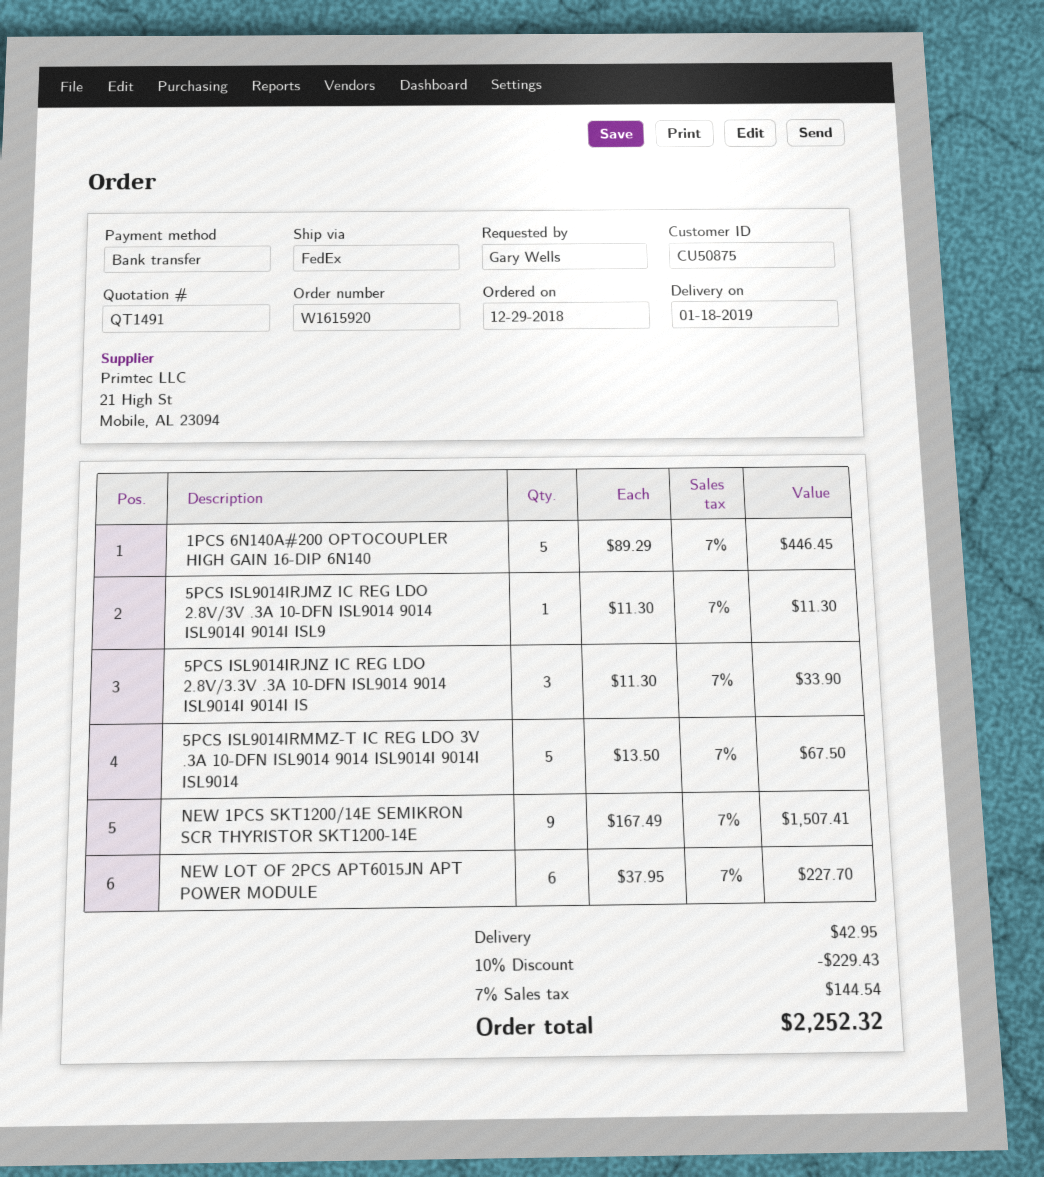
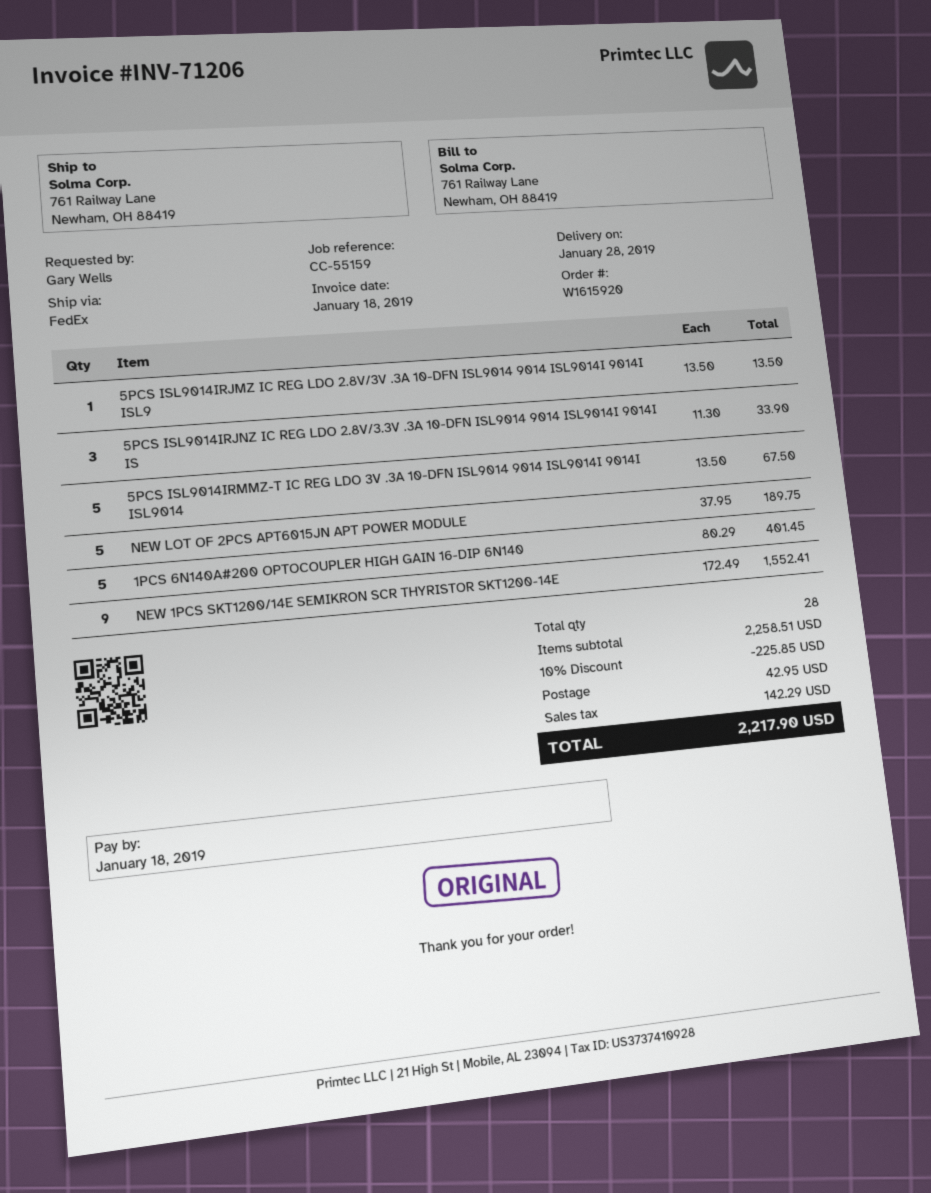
delivery date: 2019-01-18 -> 2019-01-28
1PCS 6N140A#200 OPTOCOUPLER HIGH GAIN 16-DIP 6N140: 5 x 89.29 = 446.45 -> 5 x 80.29 = 401.45
5PCS ISL9014IRJMZ IC REG LDO 2.8V/3V .3A 10-DFN ISL9014 9014 ISL9014I 9014I ISL9: 1 x 11.30 = 11.30 -> 1 x 13.50 = 13.50
NEW 1PCS SKT1200/14E SEMIKRON SCR THYRISTOR SKT1200-14E: 9 x 167.49 = 1507.41 -> 9 x 172.49 = 1552.41
NEW LOT OF 2PCS APT6015JN APT POWER MODULE: 6 x 37.95 = 227.70 -> 5 x 37.95 = 189.75
discount: 10% = 229.43 -> 10% = 225.85
tax: 144.54 -> 142.29
total: 2252.32 -> 2217.90

